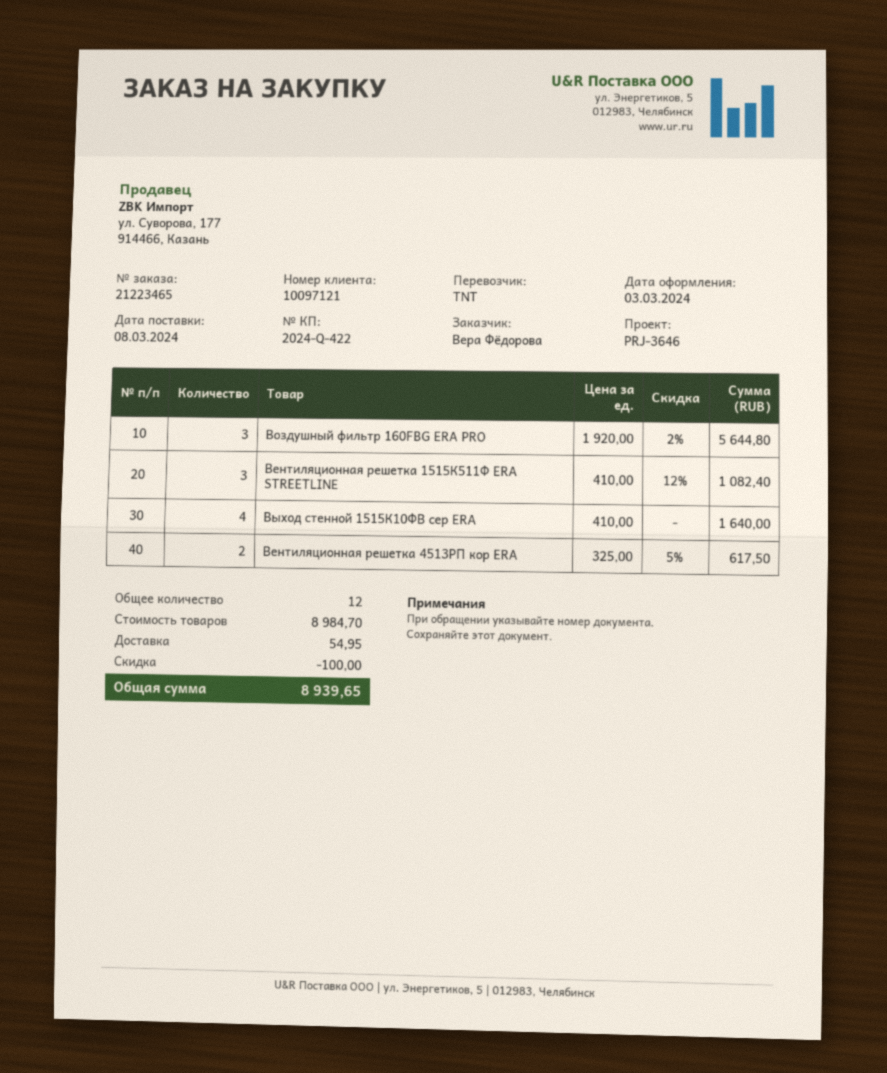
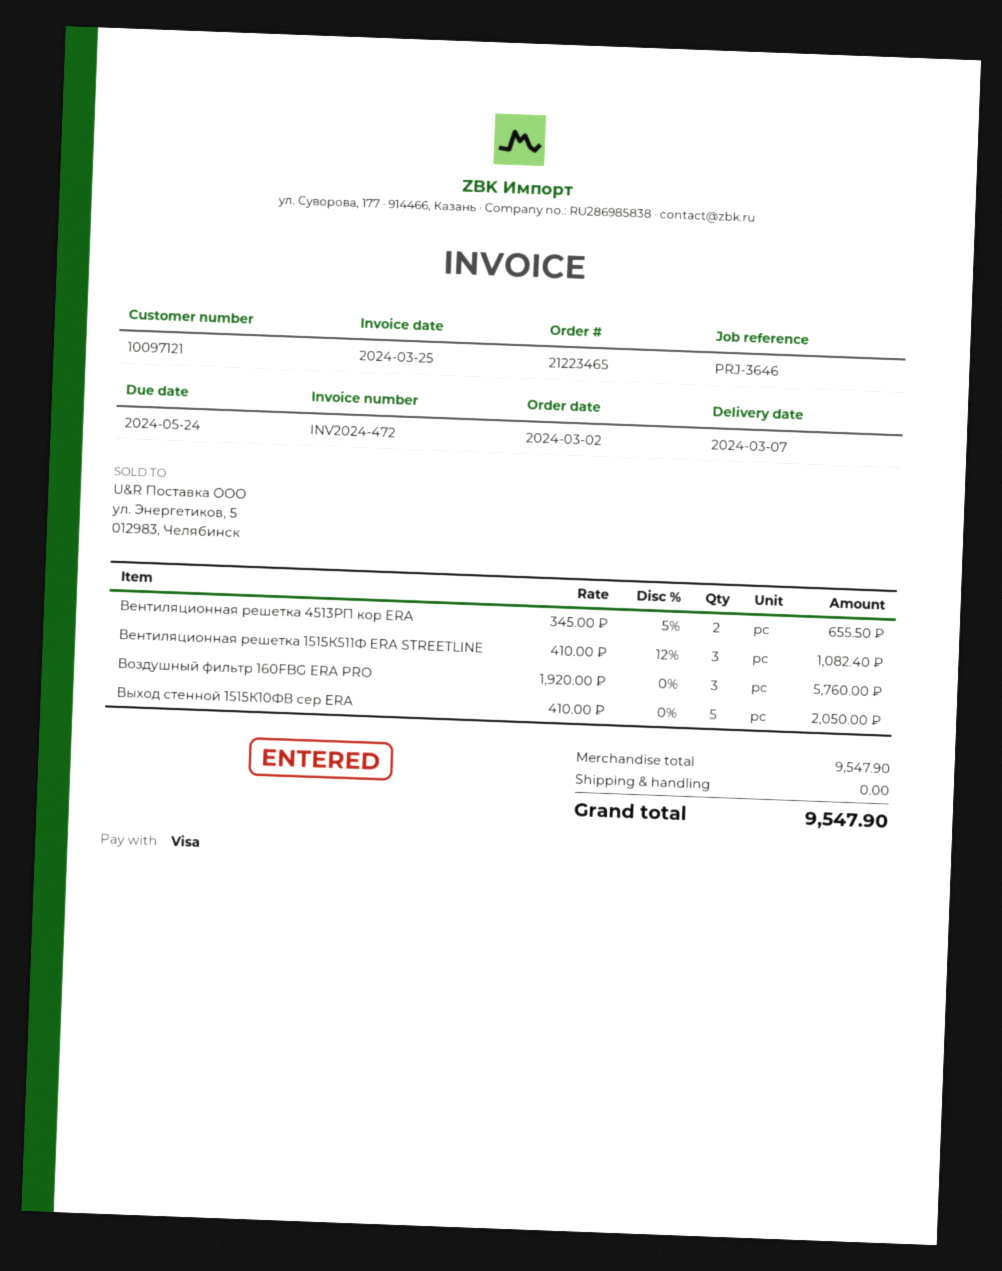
order date: 2024-03-03 -> 2024-03-02
delivery date: 2024-03-08 -> 2024-03-07
Воздушный фильтр 160FBG ERA PRO: 3 x 1920.00 - 2% = 5644.80 -> 3 x 1920.00 = 5760.00
Выход стенной 1515К10ФВ сер ERA: 4 x 410.00 = 1640.00 -> 5 x 410.00 = 2050.00
Вентиляционная решетка 4513РП кор ERA: 2 x 325.00 - 5% = 617.50 -> 2 x 345.00 - 5% = 655.50
subtotal: 8984.70 -> 9547.90
discount: 100.00 -> none
shipping: 54.95 -> 0.00
total: 8939.65 -> 9547.90

